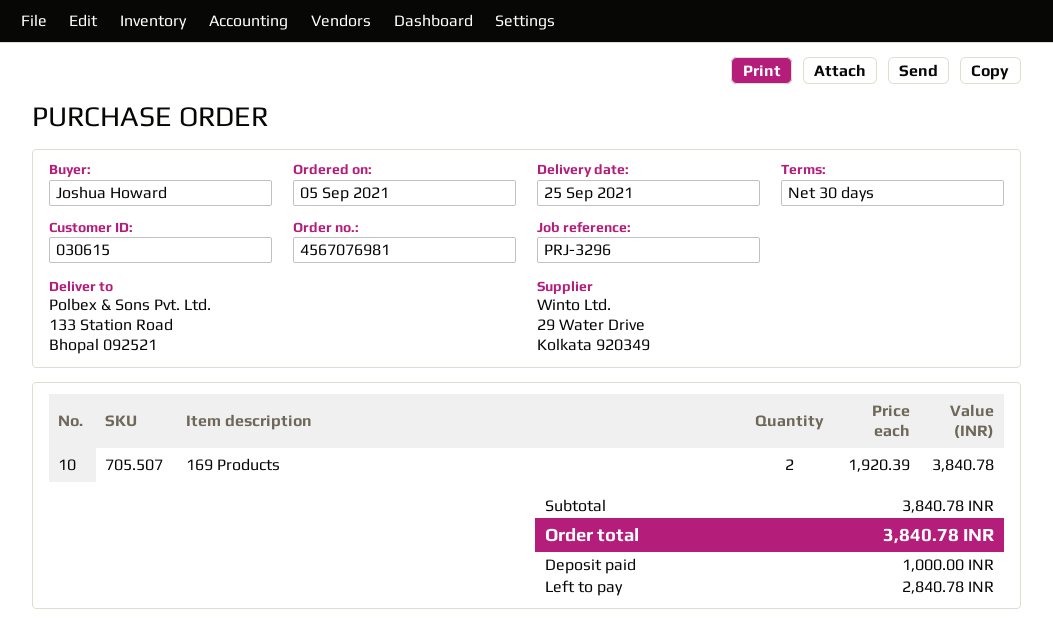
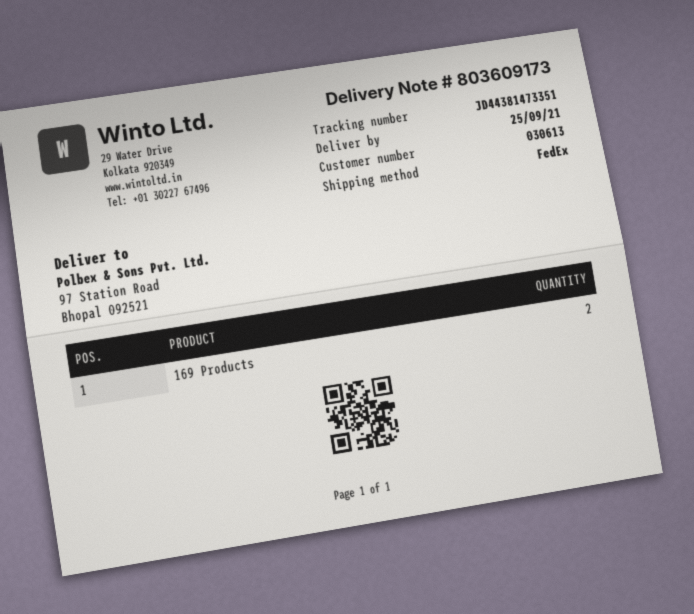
customer number: 030615 -> 030613
ship to: 133 Station Road, Bhopal 092521 -> 97 Station Road, Bhopal 092521

